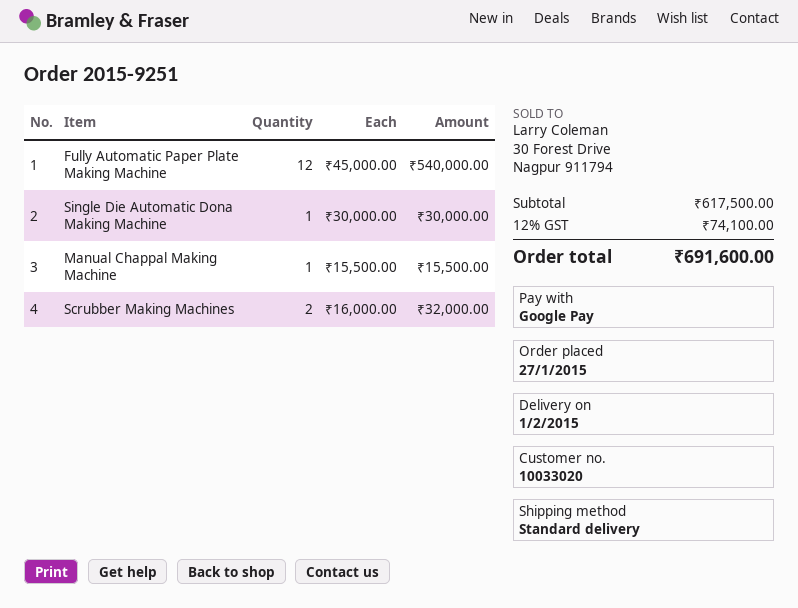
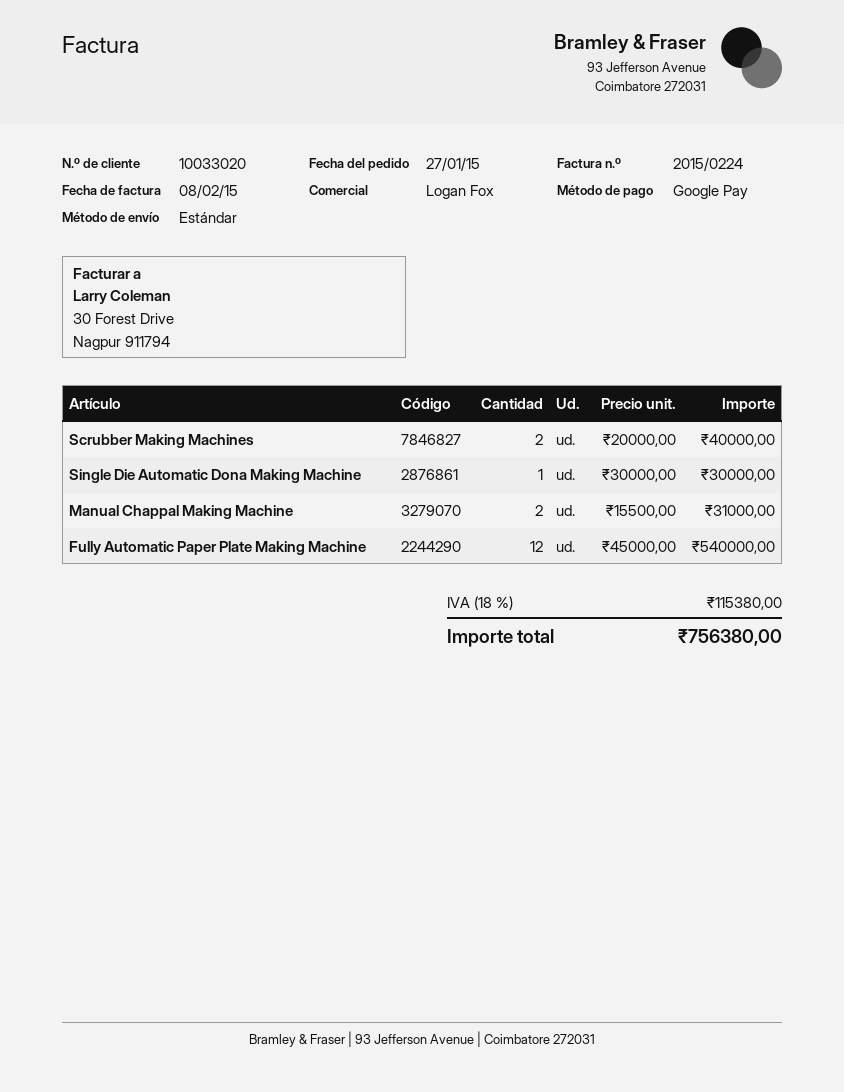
Manual Chappal Making Machine: 1 x 15500.00 = 15500.00 -> 2 x 15500.00 = 31000.00
Scrubber Making Machines: 2 x 16000.00 = 32000.00 -> 2 x 20000.00 = 40000.00
tax: 12% = 74100.00 -> 18% = 115380.00
total: 691600.00 -> 756380.00

